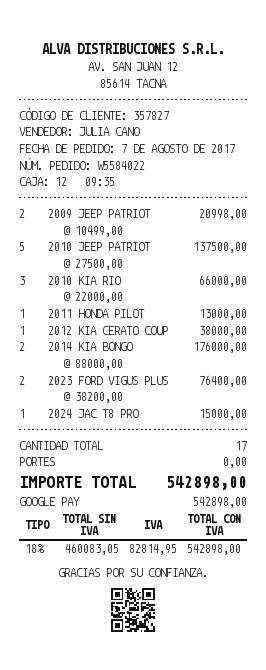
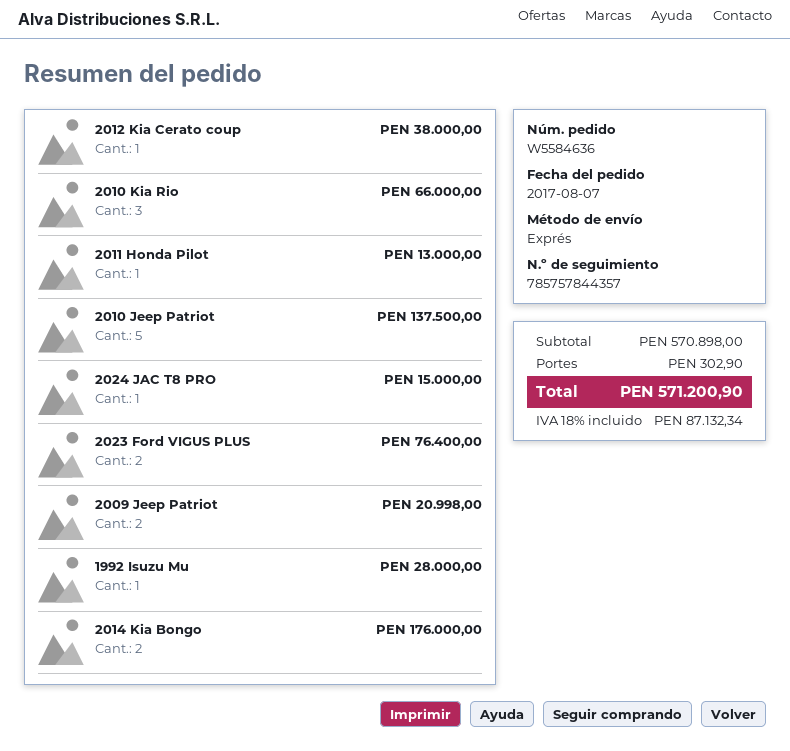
order number: W5584022 -> W5584636
1992 Isuzu Mu: none -> 1 for 28000.00
shipping: 0.00 -> 302.90
tax: 18% = 82814.95 -> 18% = 87132.34
total: 542898.00 -> 571200.90

